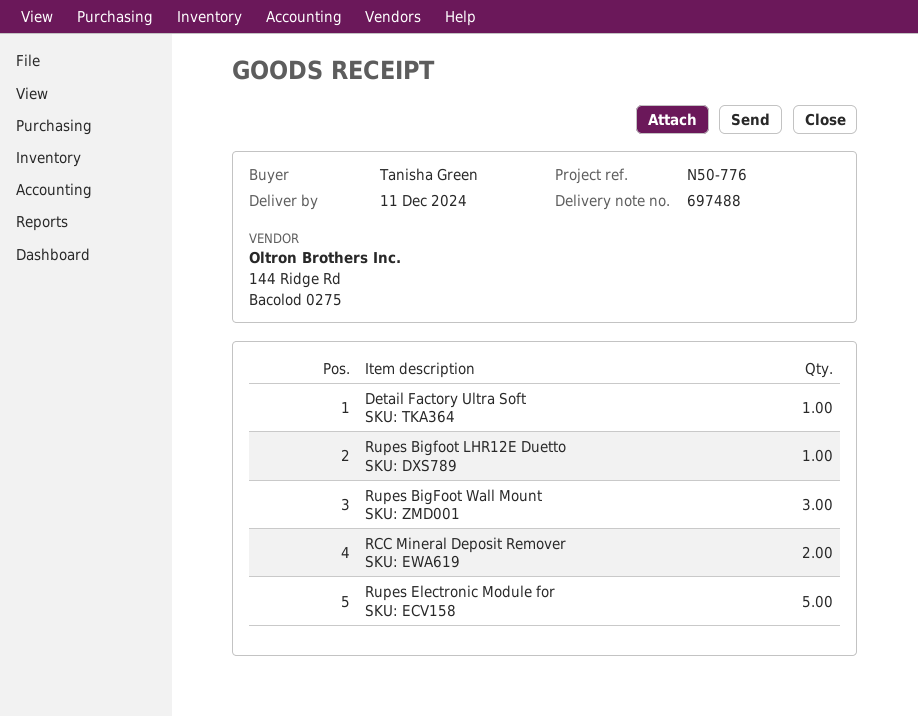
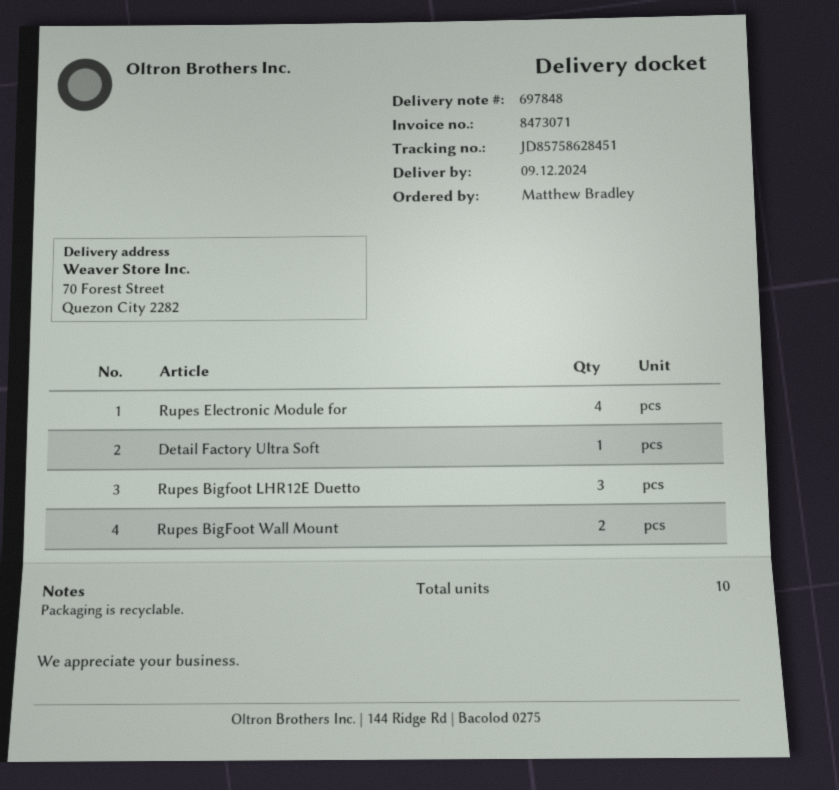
delivery note number: 697488 -> 697848
delivery date: 2024-12-11 -> 2024-12-09
ordered by: Tanisha Green -> Matthew Bradley
Rupes Bigfoot LHR12E Duetto: 1 -> 3
Rupes BigFoot Wall Mount: 3 -> 2
RCC Mineral Deposit Remover: 2 -> none
Rupes Electronic Module for: 5 -> 4

